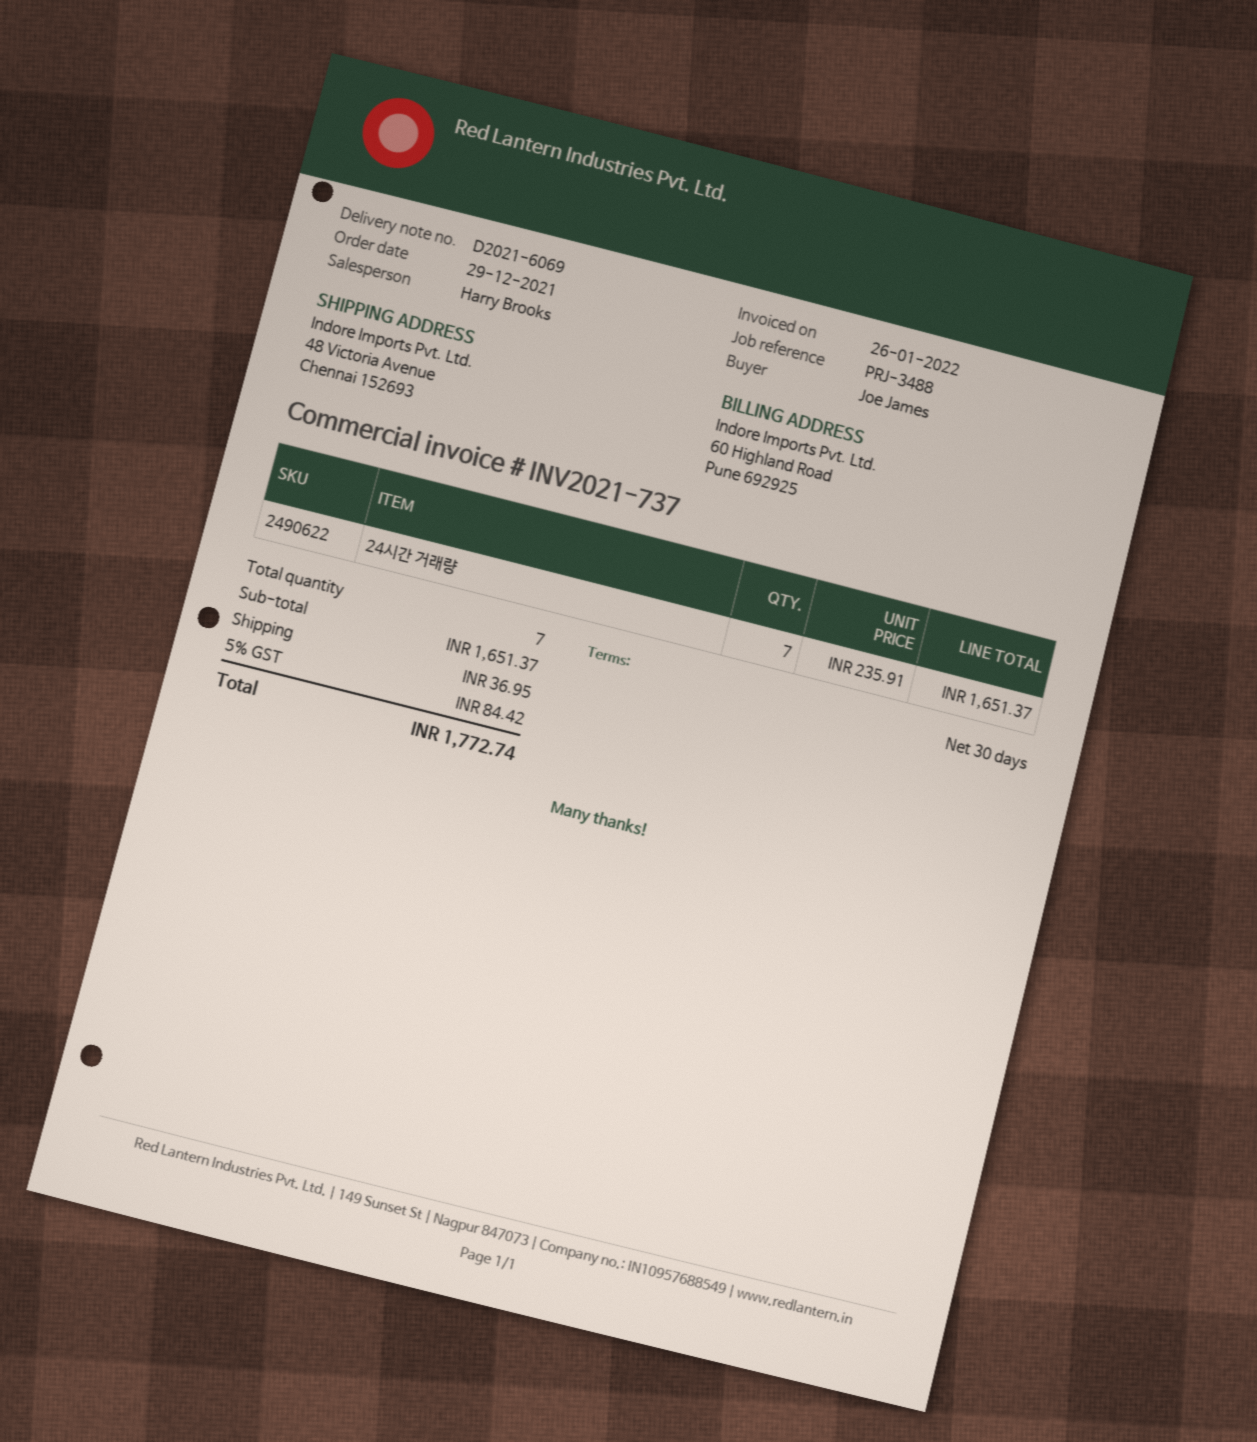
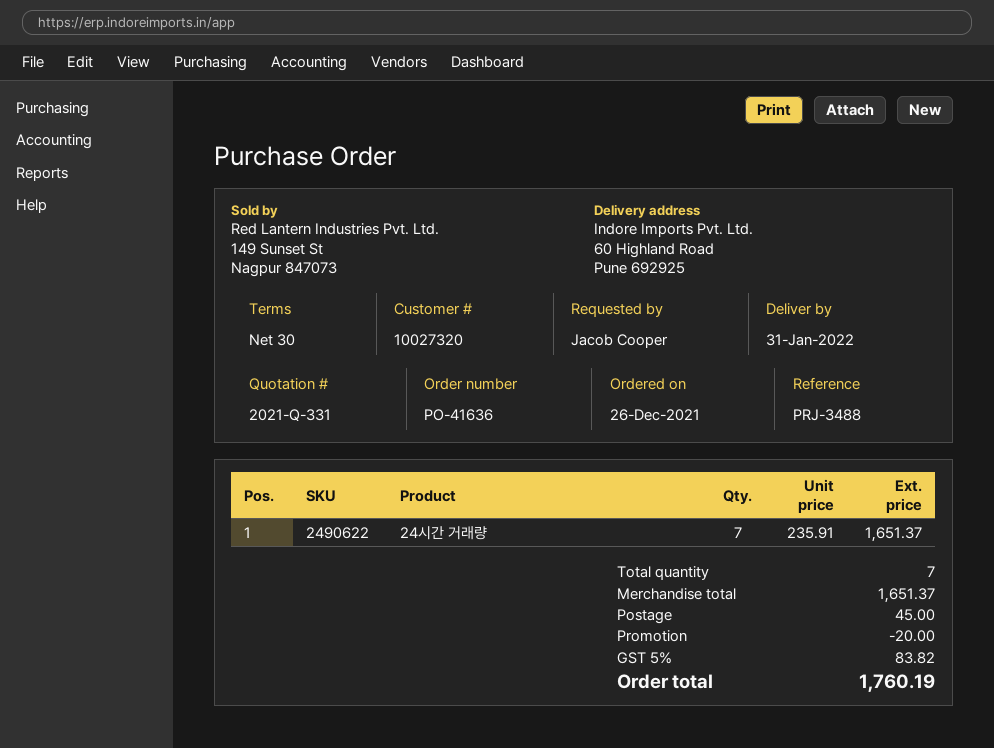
order date: 2021-12-29 -> 2021-12-26
ordered by: Joe James -> Jacob Cooper
ship to: 48 Victoria Avenue, Chennai 152693 -> 60 Highland Road, Pune 692925
discount: none -> 20.00
shipping: 36.95 -> 45.00
tax: 5% = 84.42 -> 5% = 83.82
total: 1772.74 -> 1760.19

